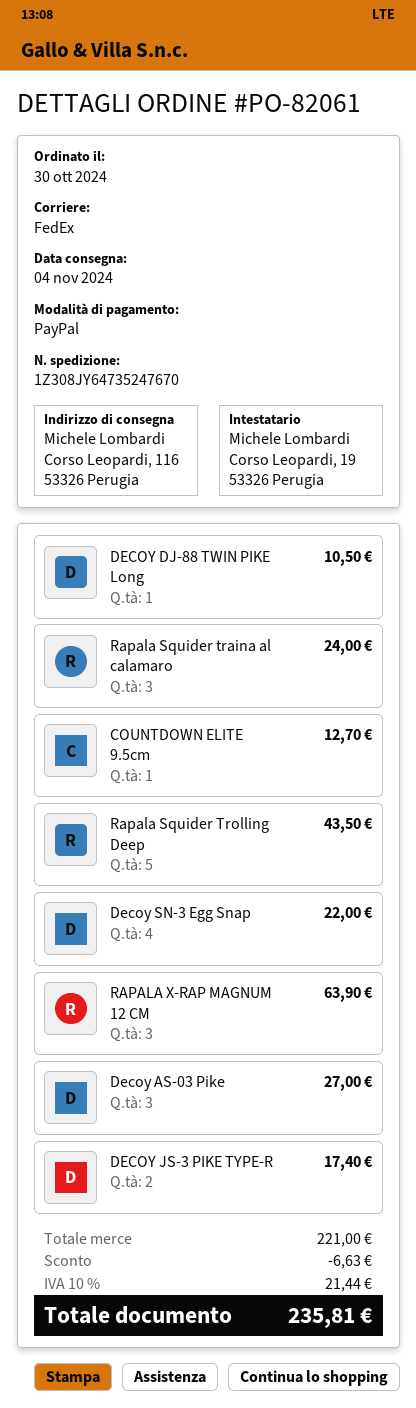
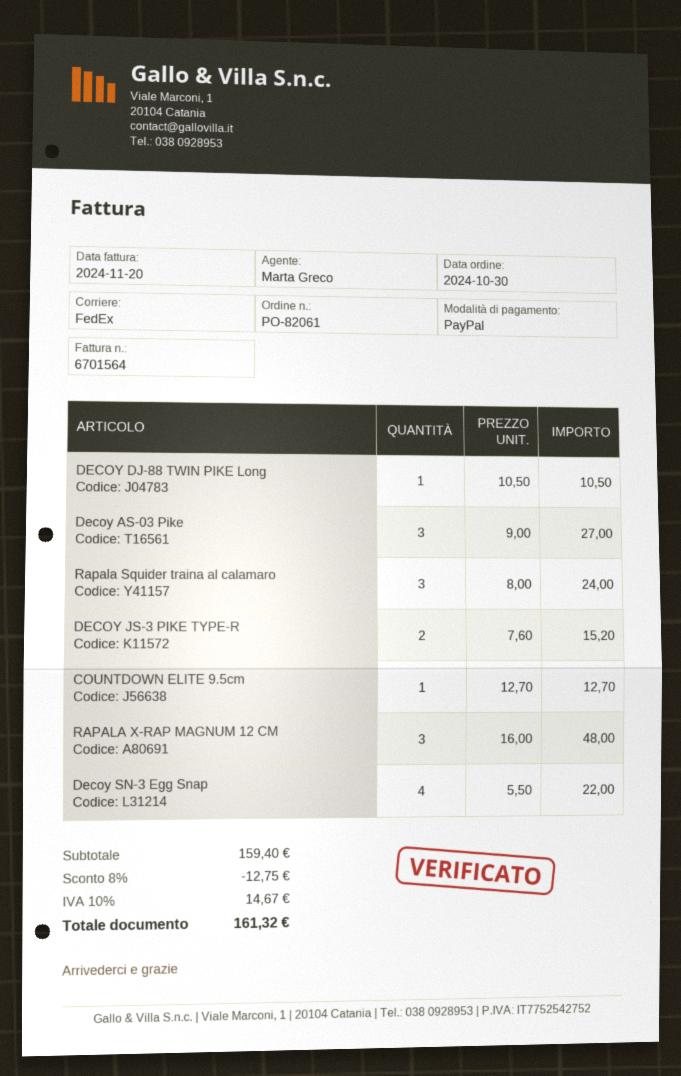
Rapala Squider Trolling Deep: 5 for 43.50 -> none
RAPALA X-RAP MAGNUM 12 CM: 3 for 63.90 -> 3 for 48.00
DECOY JS-3 PIKE TYPE-R: 2 for 17.40 -> 2 for 15.20
subtotal: 221.00 -> 159.40
discount: 6.63 -> 12.75
tax: 10% = 21.44 -> 10% = 14.67
total: 235.81 -> 161.32

